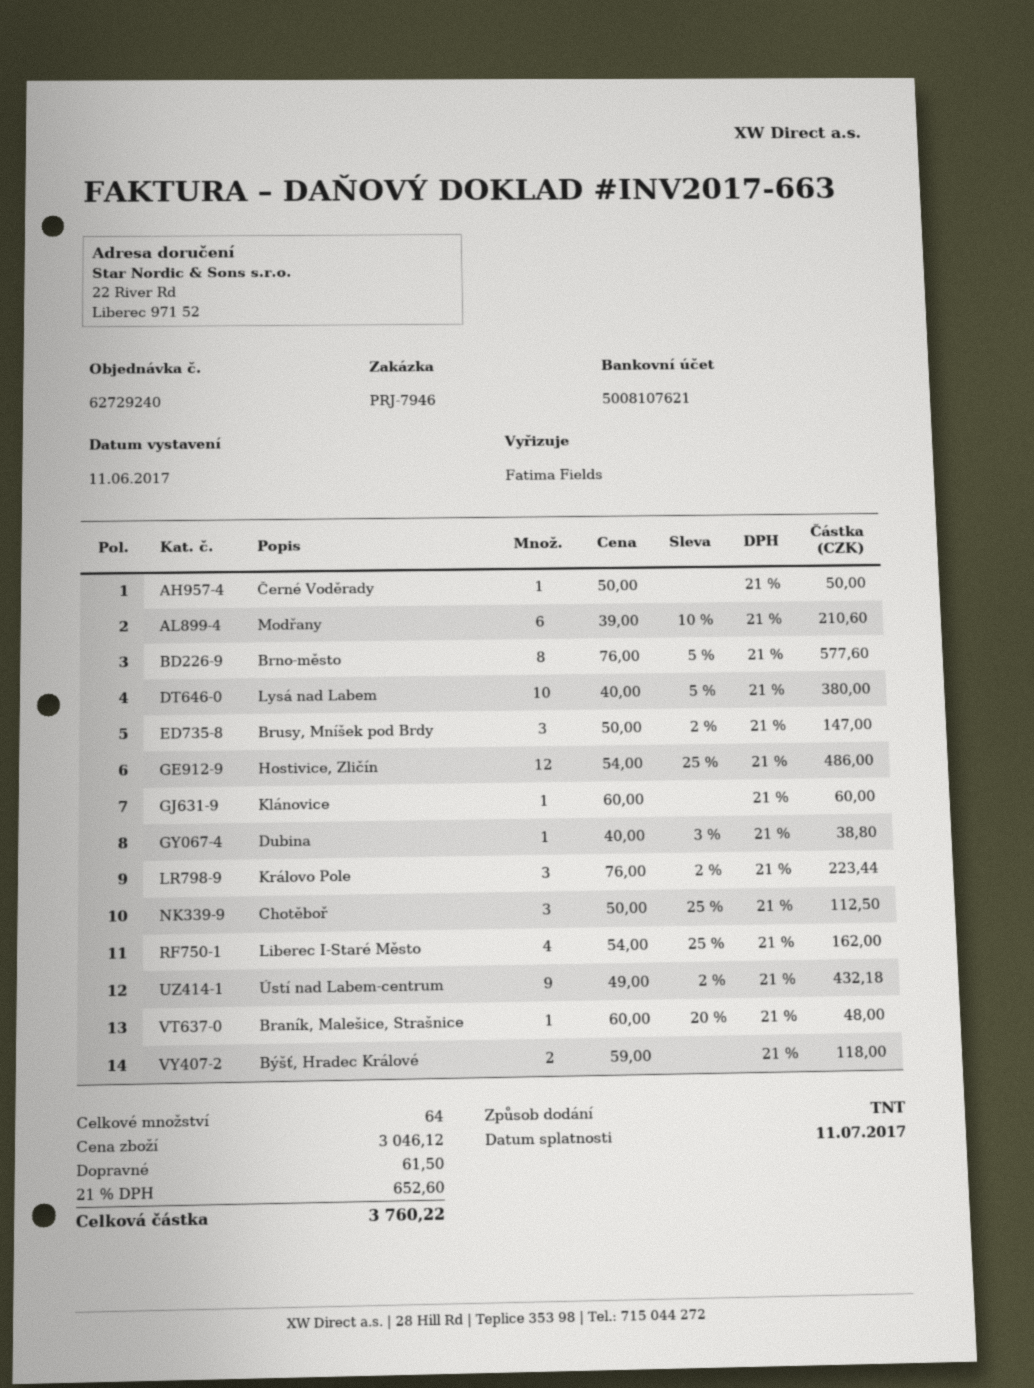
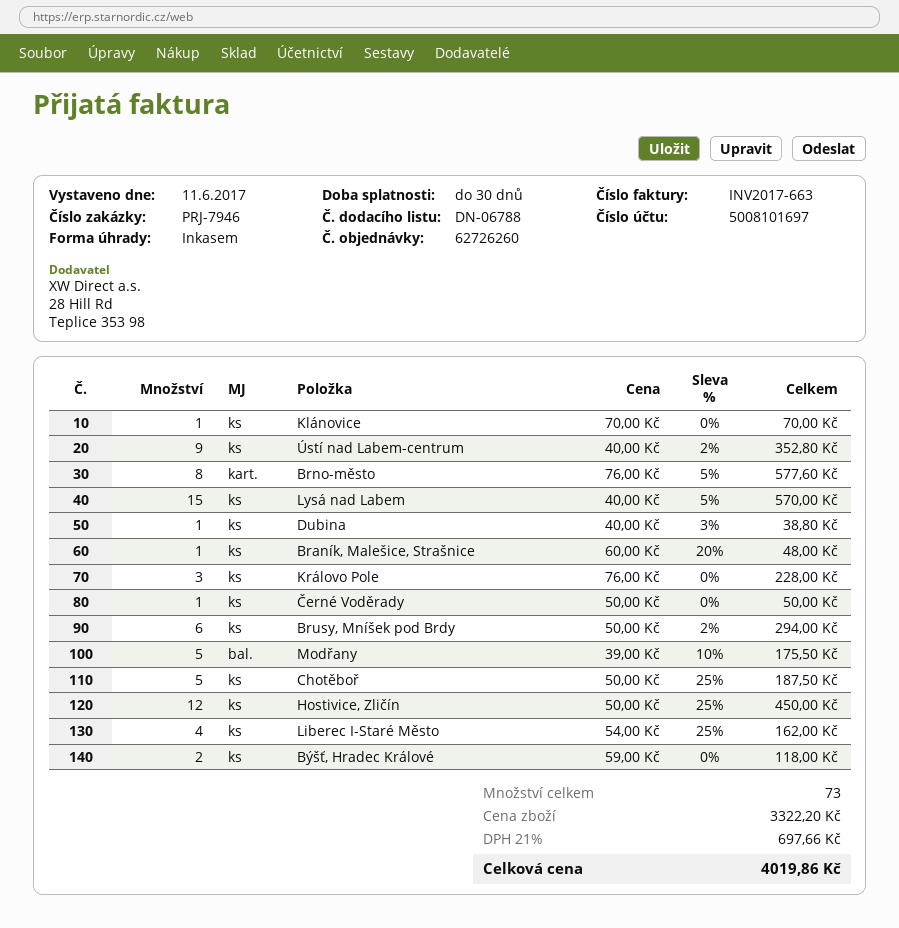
order number: 62729240 -> 62726260
bank account: 5008107621 -> 5008101697
Modřany: 6 x 39.00 - 10% = 210.60 -> 5 x 39.00 - 10% = 175.50
Lysá nad Labem: 10 x 40.00 - 5% = 380.00 -> 15 x 40.00 - 5% = 570.00
Brusy, Mníšek pod Brdy: 3 x 50.00 - 2% = 147.00 -> 6 x 50.00 - 2% = 294.00
Hostivice, Zličín: 12 x 54.00 - 25% = 486.00 -> 12 x 50.00 - 25% = 450.00
Klánovice: 1 x 60.00 = 60.00 -> 1 x 70.00 = 70.00
Královo Pole: 3 x 76.00 - 2% = 223.44 -> 3 x 76.00 = 228.00
Chotěboř: 3 x 50.00 - 25% = 112.50 -> 5 x 50.00 - 25% = 187.50
Ústí nad Labem-centrum: 9 x 49.00 - 2% = 432.18 -> 9 x 40.00 - 2% = 352.80
total quantity: 64 -> 73
subtotal: 3046.12 -> 3322.20
shipping: 61.50 -> none
tax: 21% = 652.60 -> 21% = 697.66
total: 3760.22 -> 4019.86

